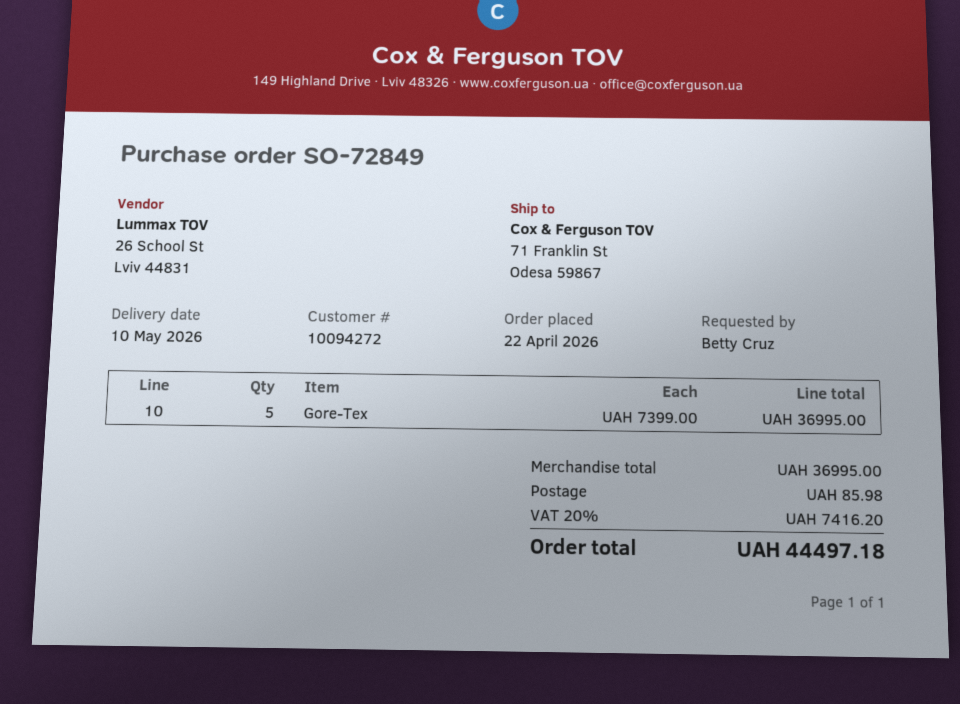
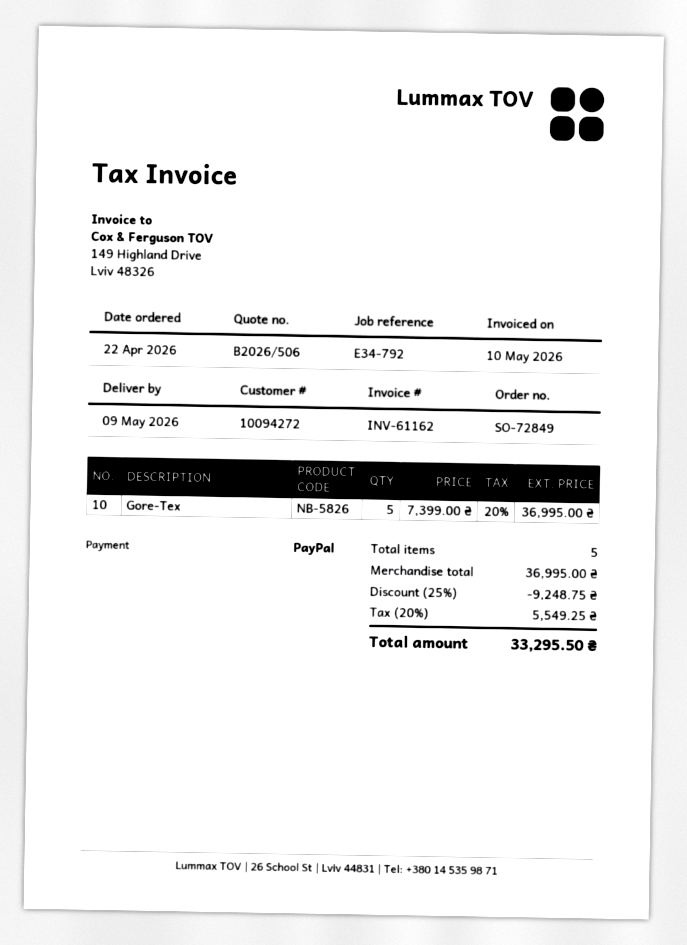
delivery date: 2026-05-10 -> 2026-05-09
discount: none -> 25% = 9248.75
shipping: 85.98 -> none
tax: 20% = 7416.20 -> 20% = 5549.25
total: 44497.18 -> 33295.50

